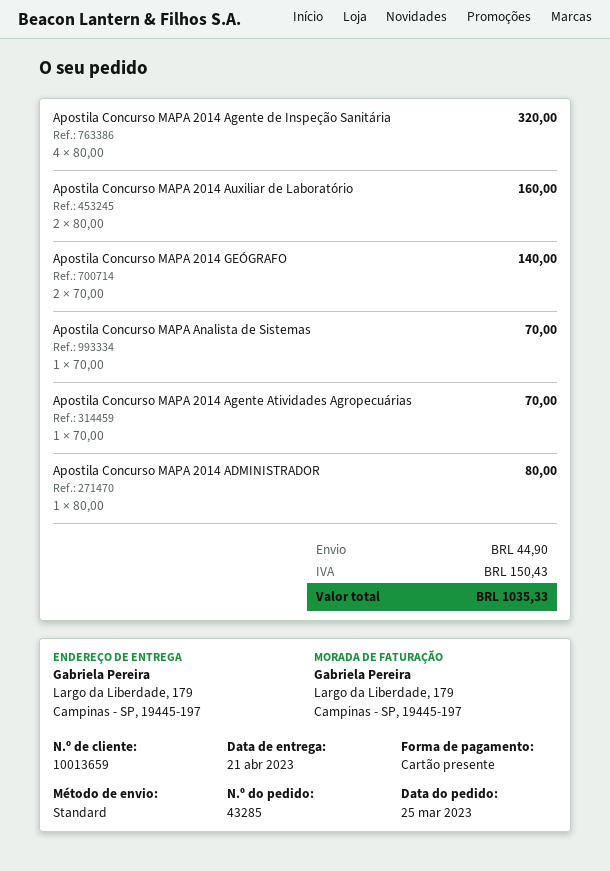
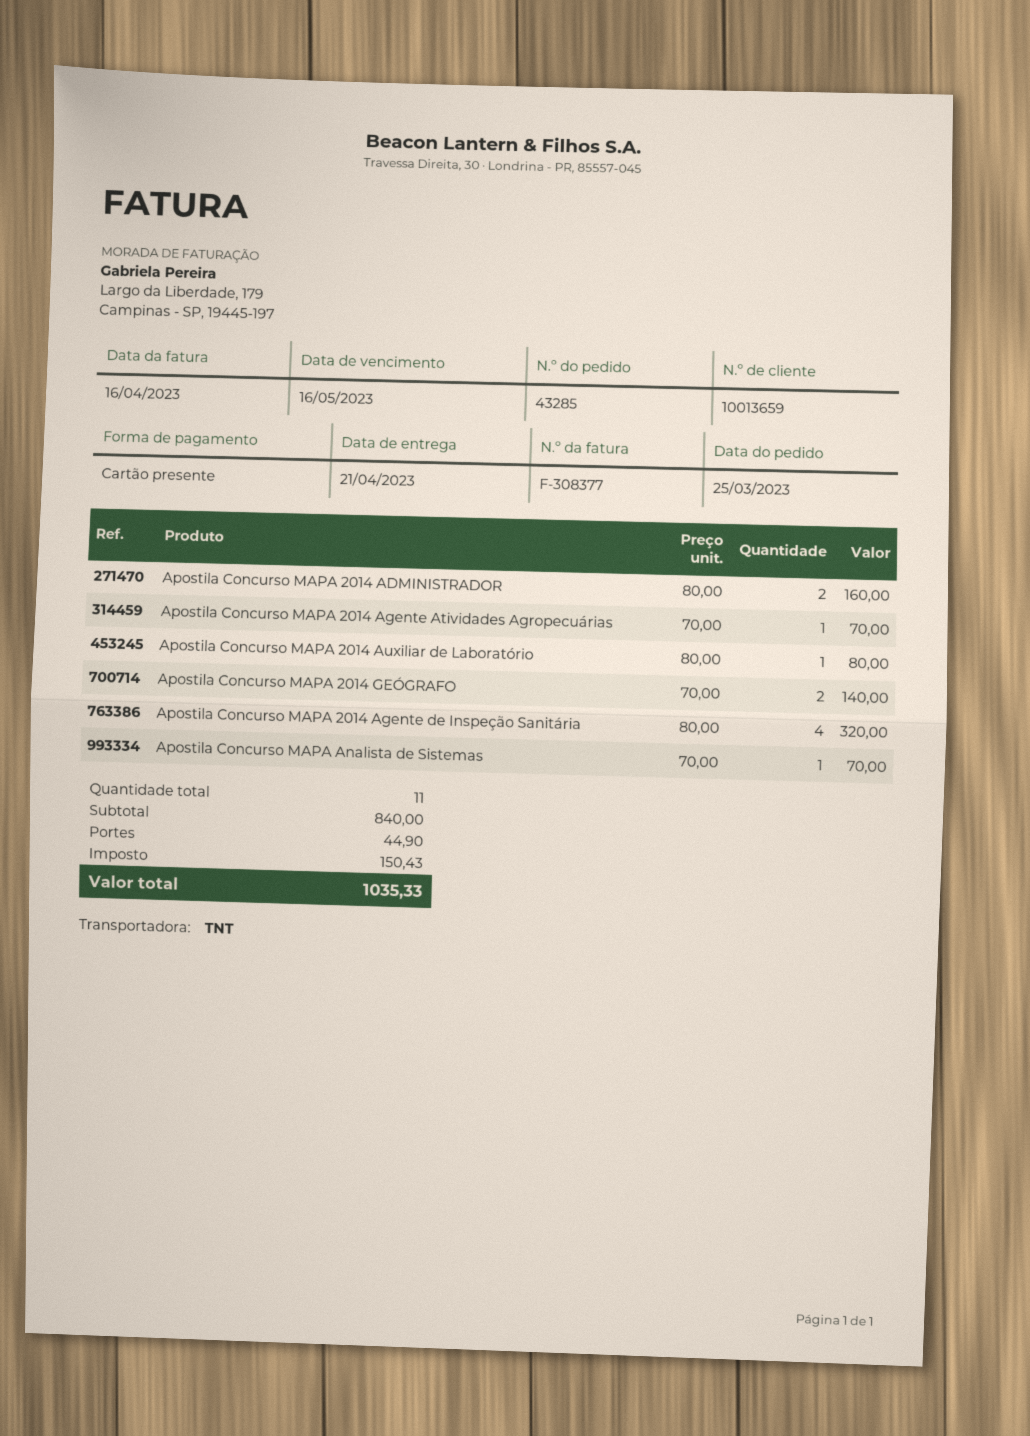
shipping method: standard -> TNT
Apostila Concurso MAPA 2014 Auxiliar de Laboratório: 2 x 80.00 = 160.00 -> 1 x 80.00 = 80.00
Apostila Concurso MAPA 2014 ADMINISTRADOR: 1 x 80.00 = 80.00 -> 2 x 80.00 = 160.00

